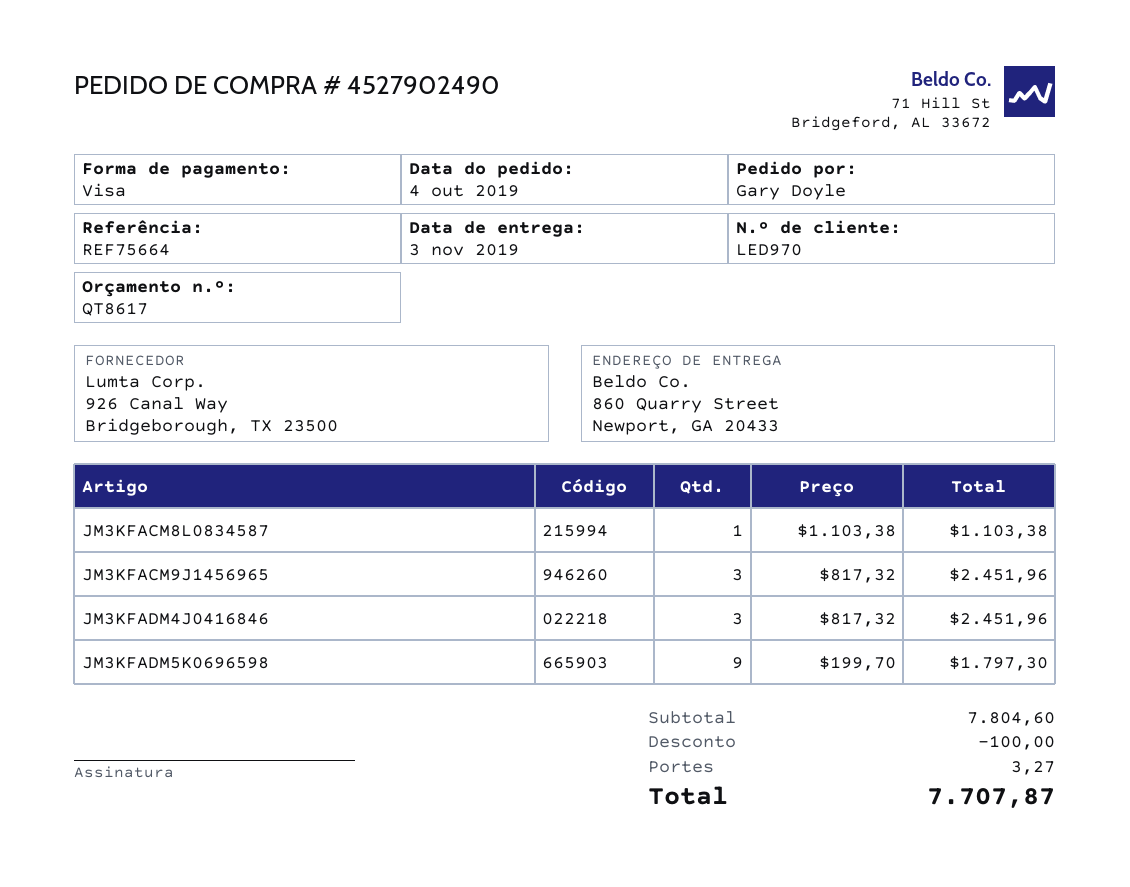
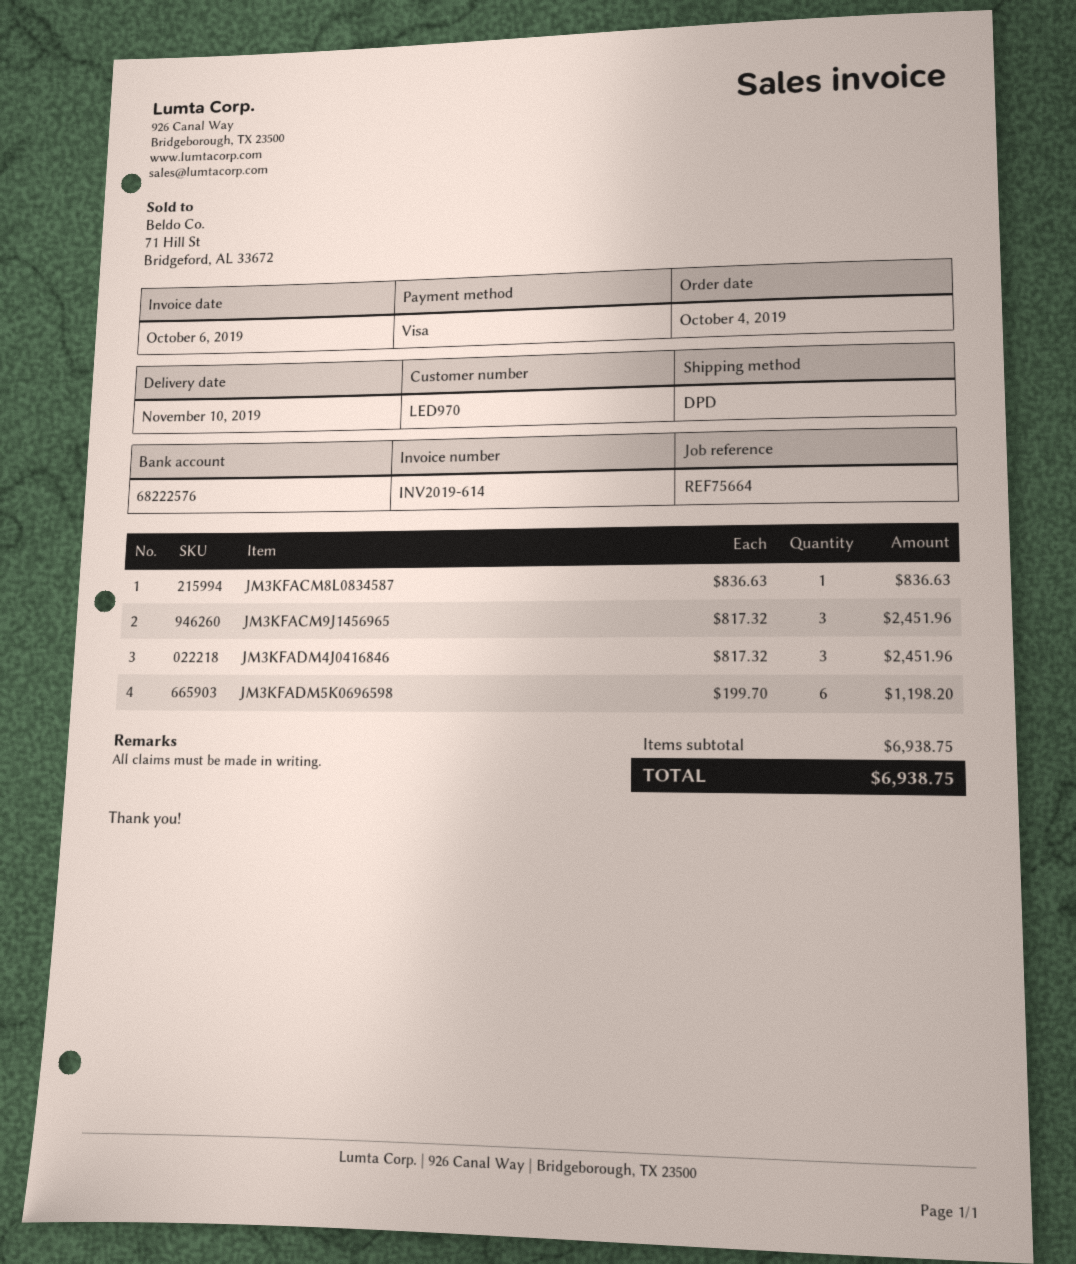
delivery date: 2019-11-03 -> 2019-11-10
JM3KFACM8L0834587: 1 x 1103.38 = 1103.38 -> 1 x 836.63 = 836.63
JM3KFADM5K0696598: 9 x 199.70 = 1797.30 -> 6 x 199.70 = 1198.20
subtotal: 7804.60 -> 6938.75
discount: 100.00 -> none
shipping: 3.27 -> none
total: 7707.87 -> 6938.75

